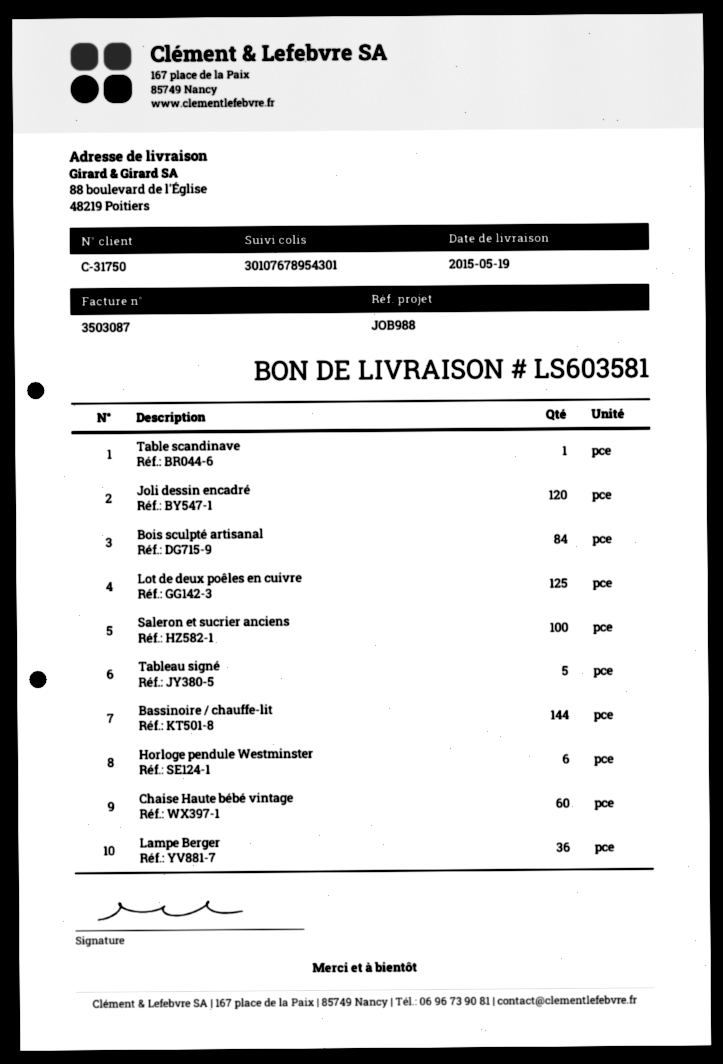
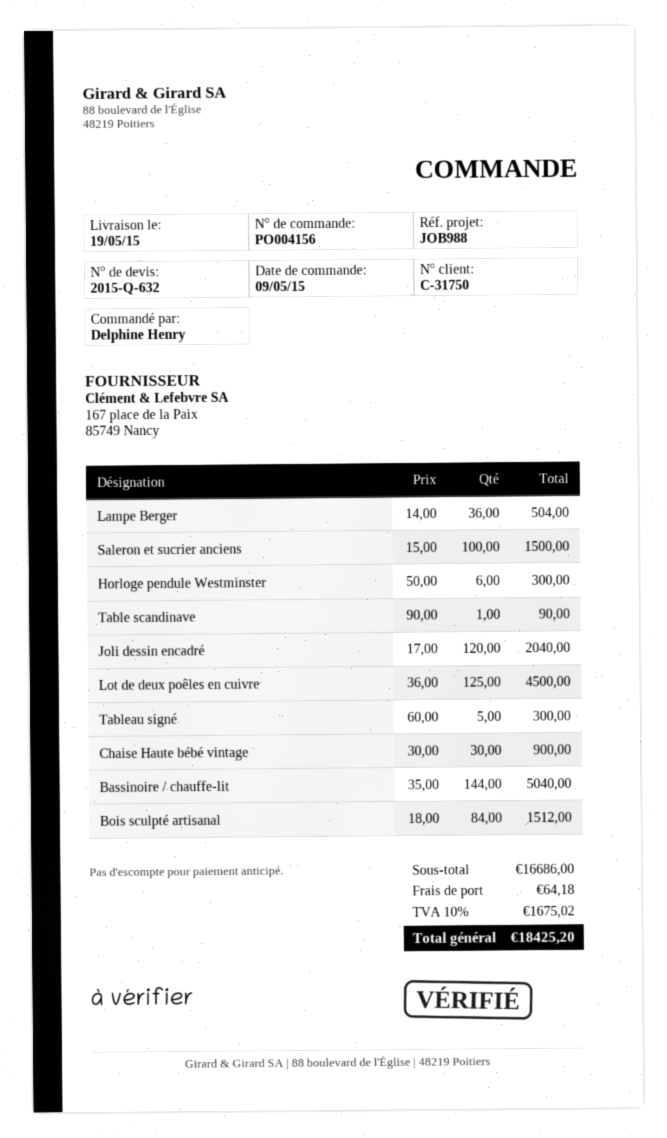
Chaise Haute bébé vintage: 60 -> 30

